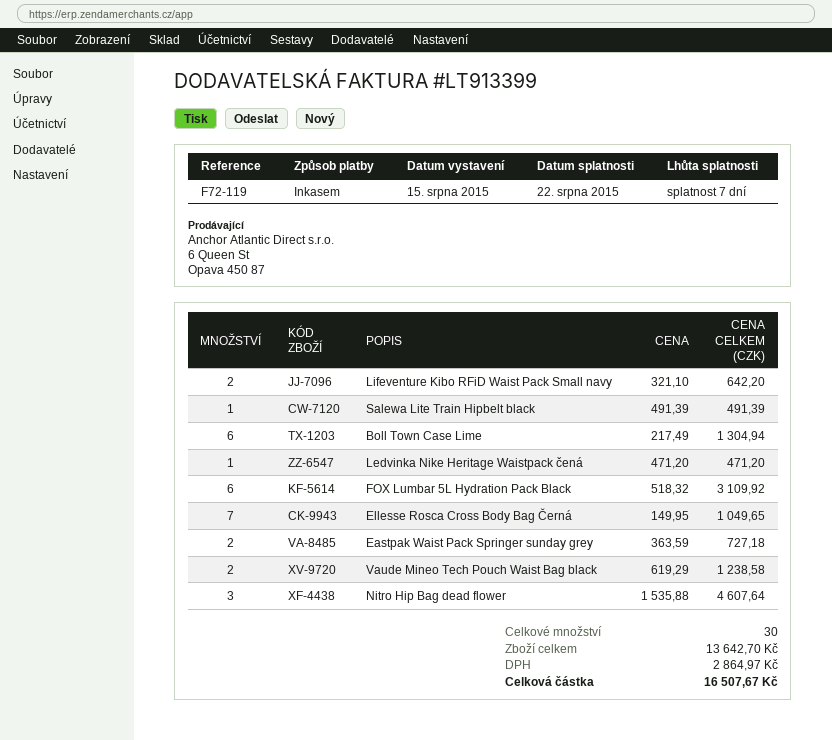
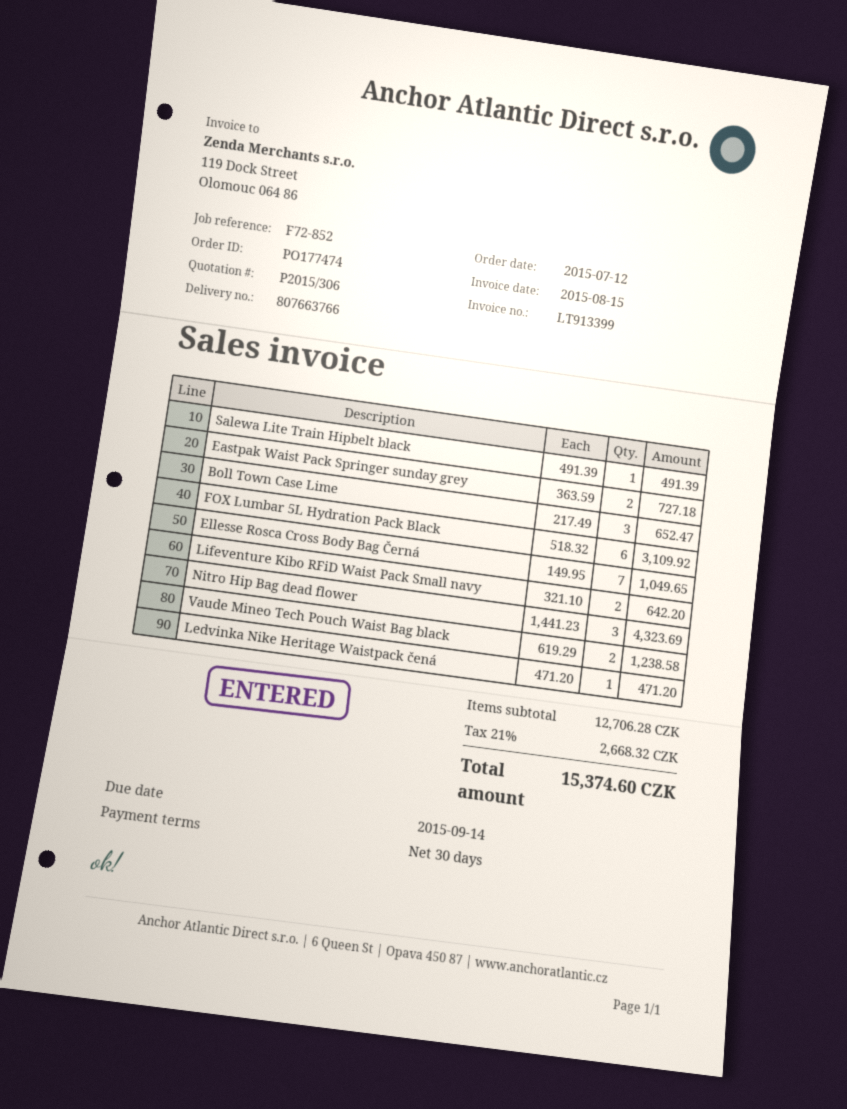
payment terms: 7 days -> 30 days
due date: 2015-08-22 -> 2015-09-14
reference: F72-119 -> F72-852
Boll Town Case Lime: 6 x 217.49 = 1304.94 -> 3 x 217.49 = 652.47
Nitro Hip Bag dead flower: 3 x 1535.88 = 4607.64 -> 3 x 1441.23 = 4323.69
subtotal: 13642.70 -> 12706.28
tax: 2864.97 -> 2668.32
total: 16507.67 -> 15374.60

